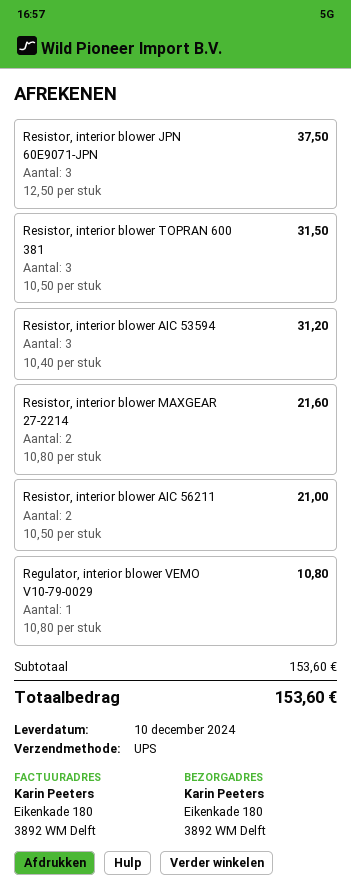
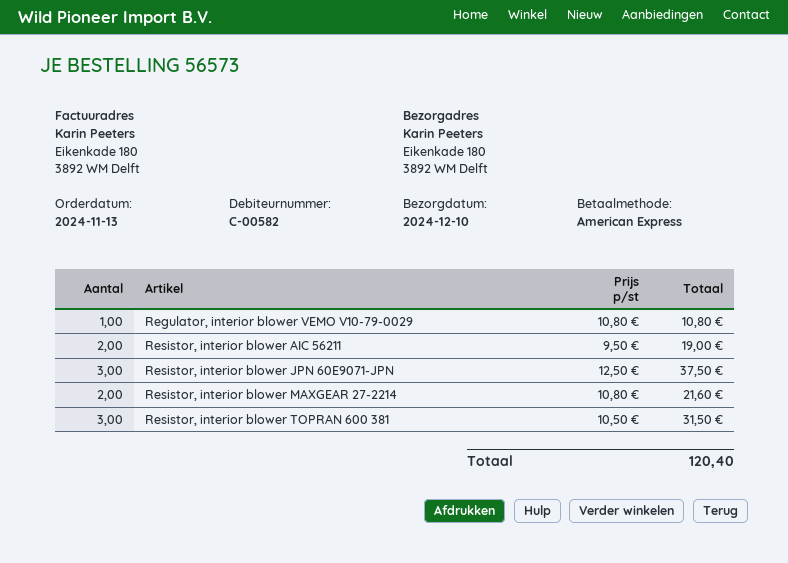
Resistor, interior blower AIC 53594: 3 x 10.40 = 31.20 -> none
Resistor, interior blower AIC 56211: 2 x 10.50 = 21.00 -> 2 x 9.50 = 19.00
total: 153.60 -> 120.40

